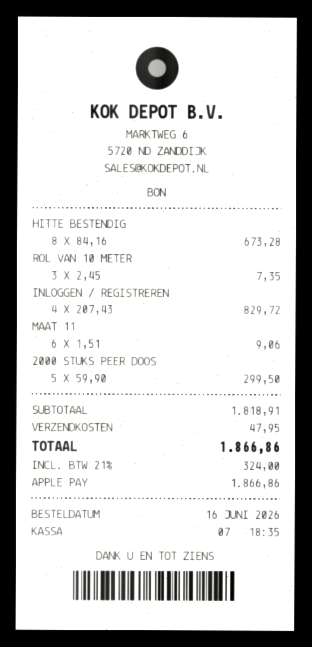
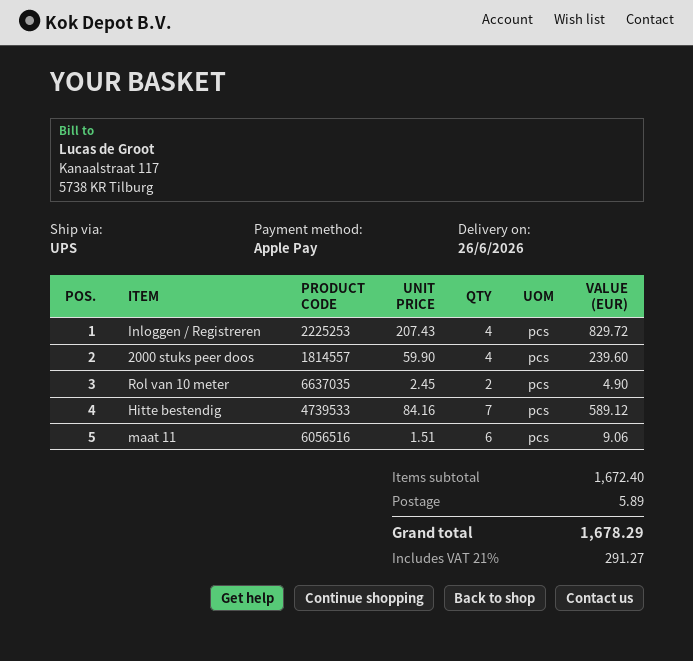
HITTE BESTENDIG: 8 x 84.16 = 673.28 -> 7 x 84.16 = 589.12
ROL VAN 10 METER: 3 x 2.45 = 7.35 -> 2 x 2.45 = 4.90
2000 STUKS PEER DOOS: 5 x 59.90 = 299.50 -> 4 x 59.90 = 239.60
subtotal: 1818.91 -> 1672.40
shipping: 47.95 -> 5.89
tax: 21% = 324.00 -> 21% = 291.27
total: 1866.86 -> 1678.29

